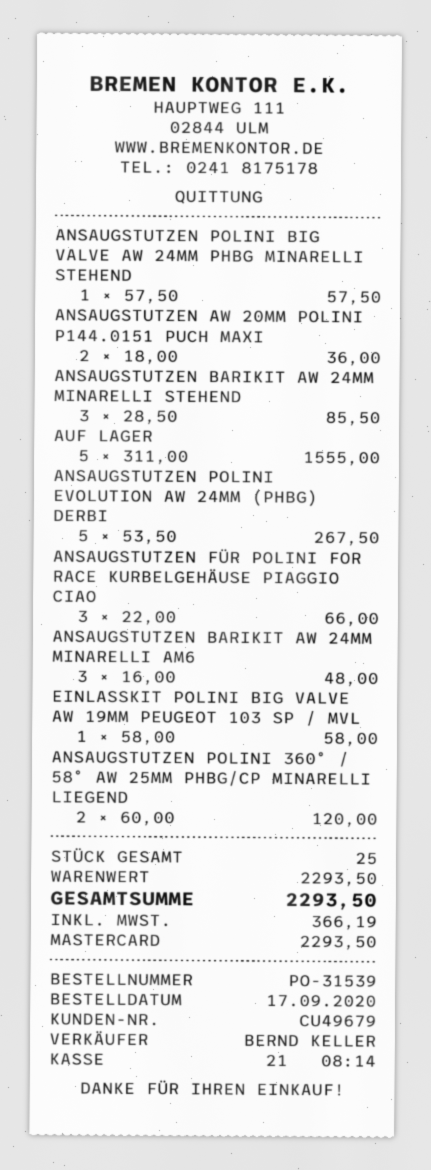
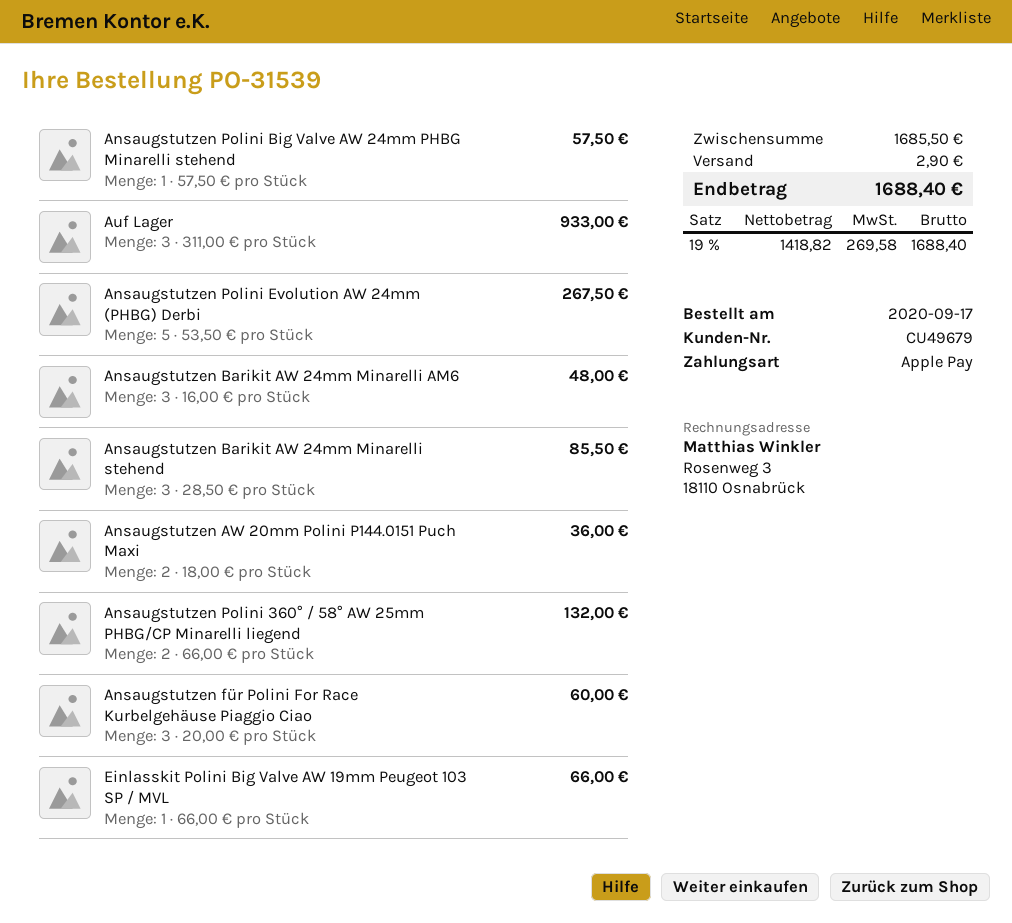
payment method: Mastercard -> Apple Pay
AUF LAGER: 5 x 311.00 = 1555.00 -> 3 x 311.00 = 933.00
ANSAUGSTUTZEN FÜR POLINI FOR RACE KURBELGEHÄUSE PIAGGIO CIAO: 3 x 22.00 = 66.00 -> 3 x 20.00 = 60.00
EINLASSKIT POLINI BIG VALVE AW 19MM PEUGEOT 103 SP / MVL: 1 x 58.00 = 58.00 -> 1 x 66.00 = 66.00
ANSAUGSTUTZEN POLINI 360° / 58° AW 25MM PHBG/CP MINARELLI LIEGEND: 2 x 60.00 = 120.00 -> 2 x 66.00 = 132.00
subtotal: 2293.50 -> 1685.50
shipping: none -> 2.90
tax: 366.19 -> 269.58
total: 2293.50 -> 1688.40

